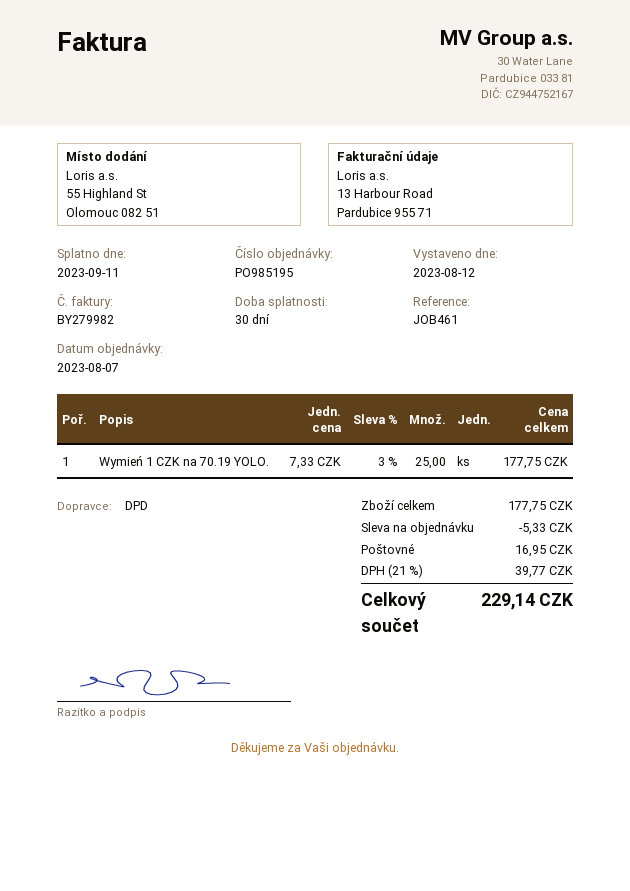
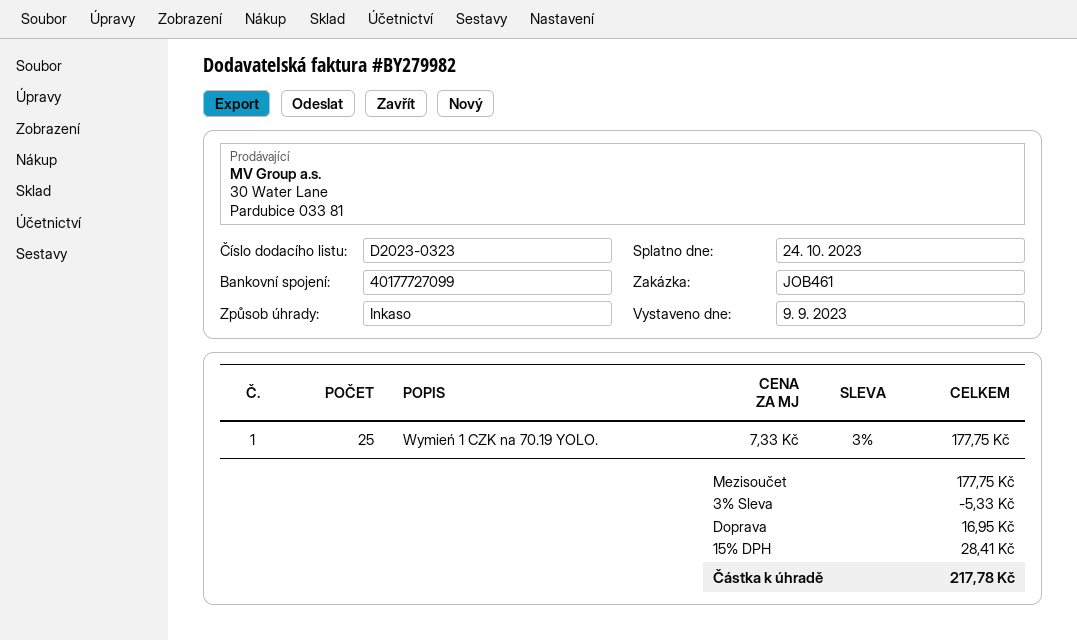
invoice date: 2023-08-12 -> 2023-09-09
due date: 2023-09-11 -> 2023-10-24
tax: 21% = 39.77 -> 15% = 28.41
total: 229.14 -> 217.78

